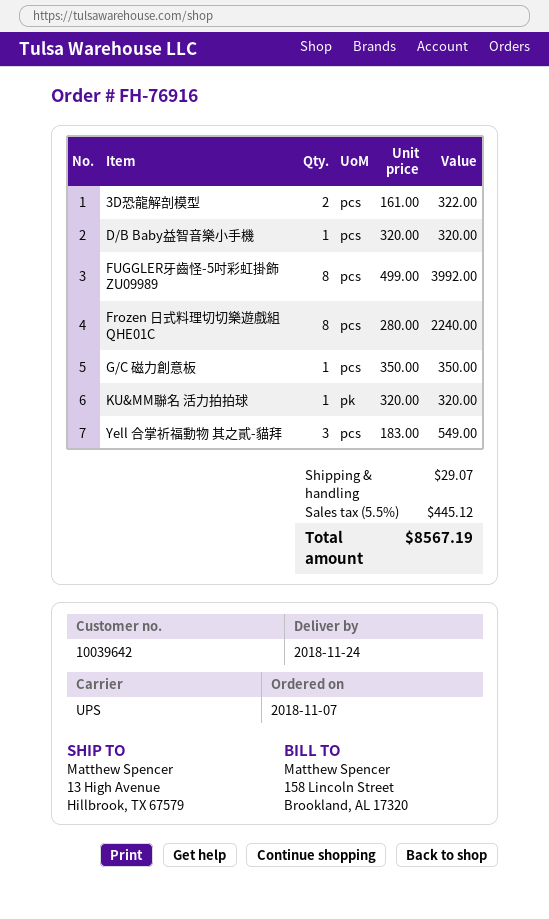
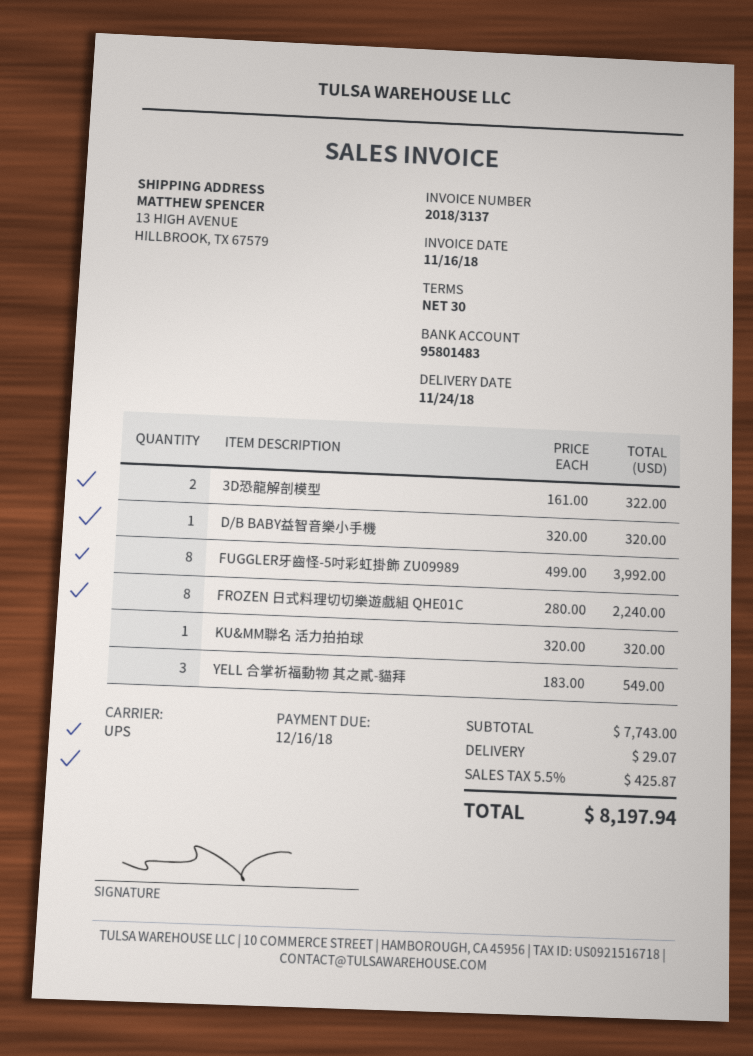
G/C 磁力創意板: 1 x 350.00 = 350.00 -> none
tax: 5.5% = 445.12 -> 5.5% = 425.87
total: 8567.19 -> 8197.94

